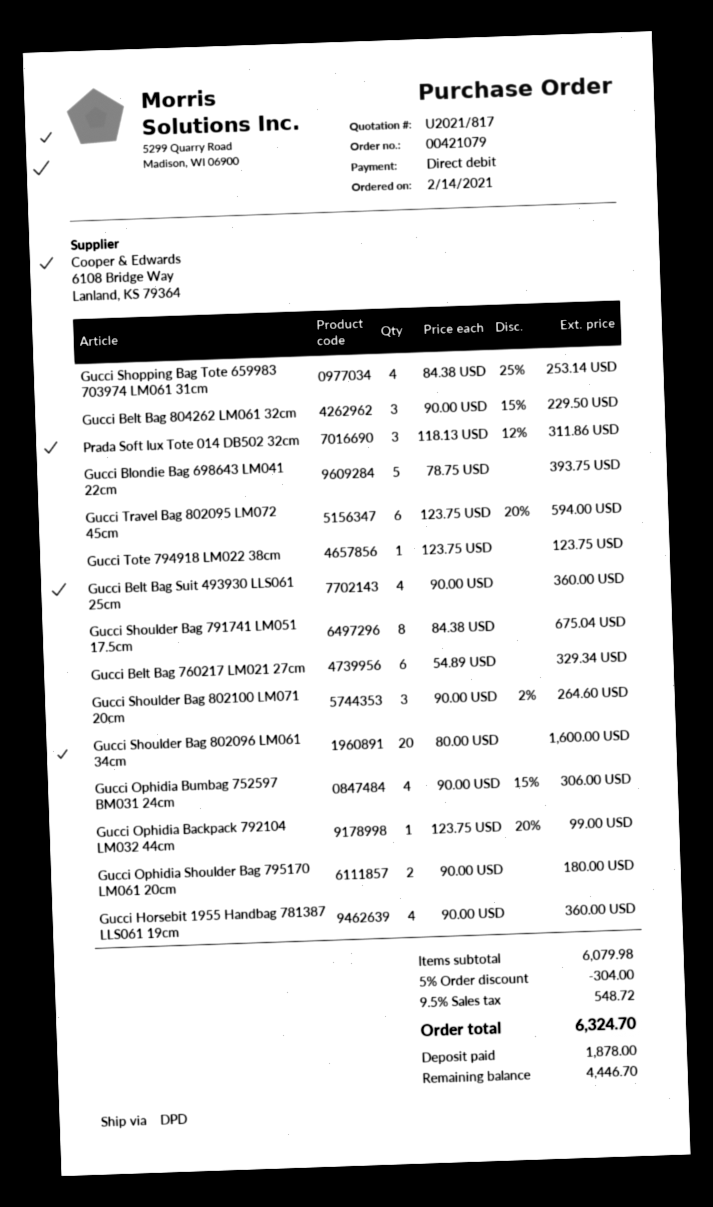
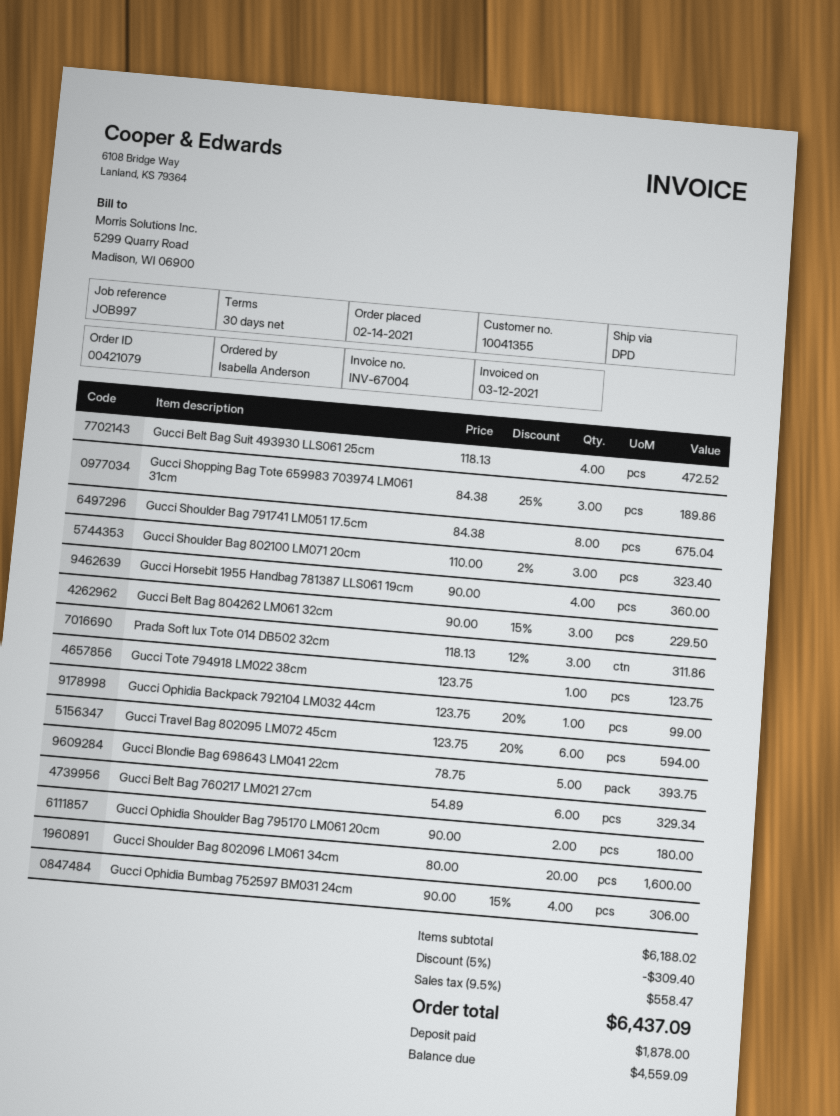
Gucci Shopping Bag Tote 659983 703974 LM061 31cm: 4 x 84.38 - 25% = 253.14 -> 3 x 84.38 - 25% = 189.86
Gucci Belt Bag Suit 493930 LLS061 25cm: 4 x 90.00 = 360.00 -> 4 x 118.13 = 472.52
Gucci Shoulder Bag 802100 LM071 20cm: 3 x 90.00 - 2% = 264.60 -> 3 x 110.00 - 2% = 323.40
subtotal: 6079.98 -> 6188.02
discount: 5% = 304.00 -> 5% = 309.40
tax: 9.5% = 548.72 -> 9.5% = 558.47
total: 6324.70 -> 6437.09
balance: 4446.70 -> 4559.09

